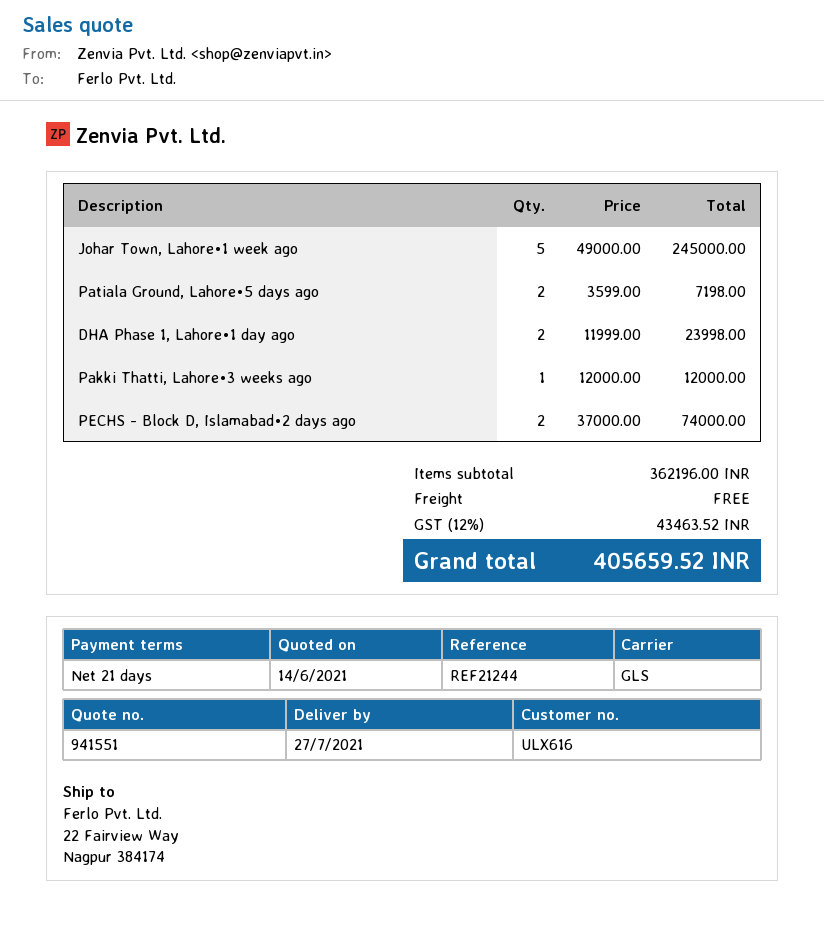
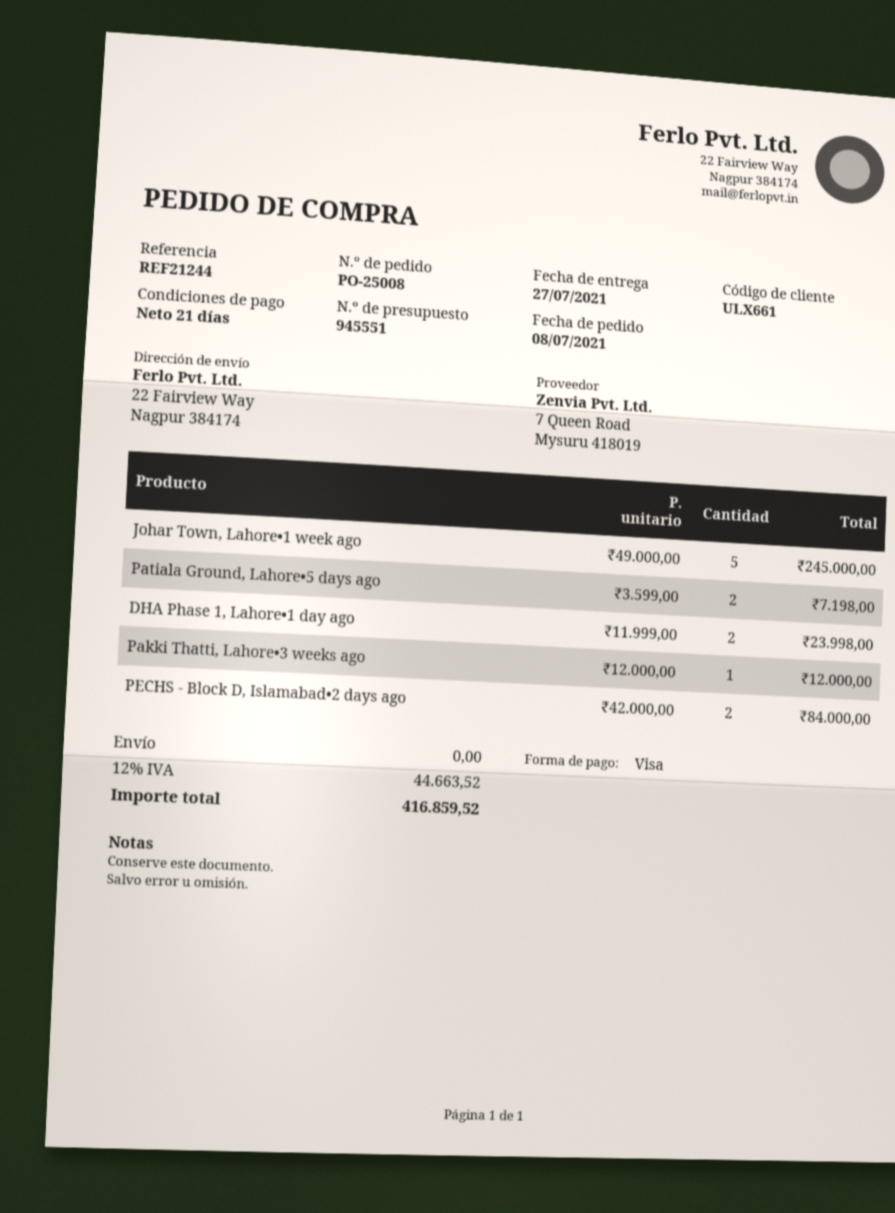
quote number: 941551 -> 945551
customer number: ULX616 -> ULX661
PECHS - Block D, Islamabad•2 days ago: 2 x 37000.00 = 74000.00 -> 2 x 42000.00 = 84000.00
tax: 12% = 43463.52 -> 12% = 44663.52
total: 405659.52 -> 416859.52

